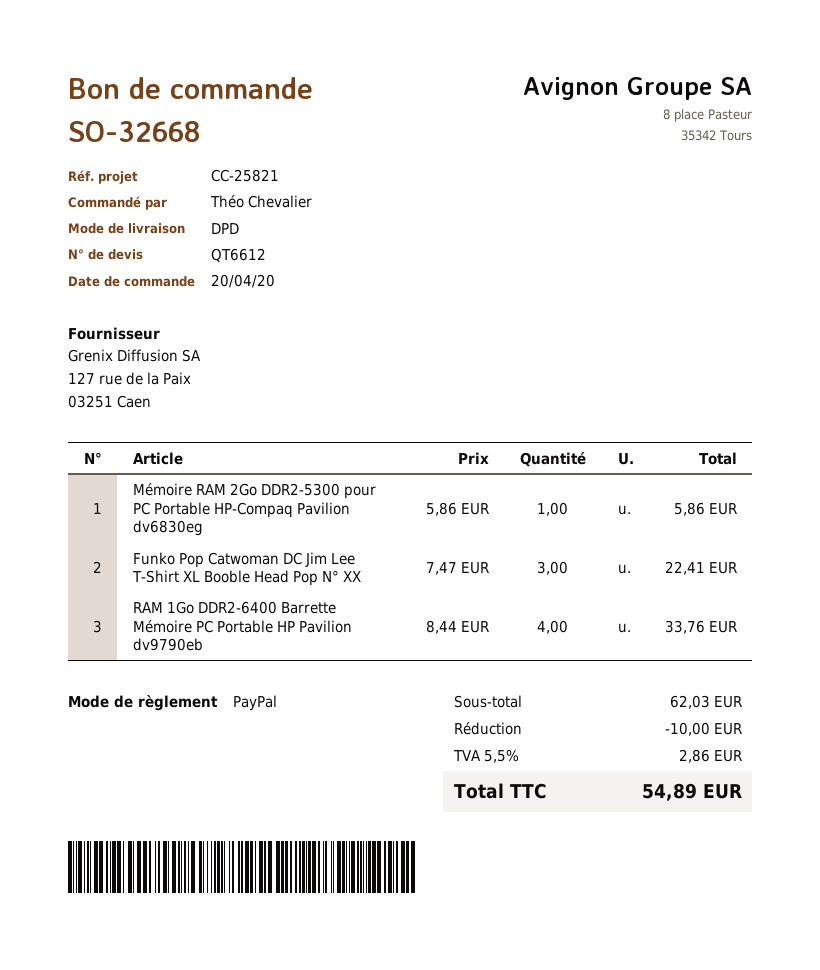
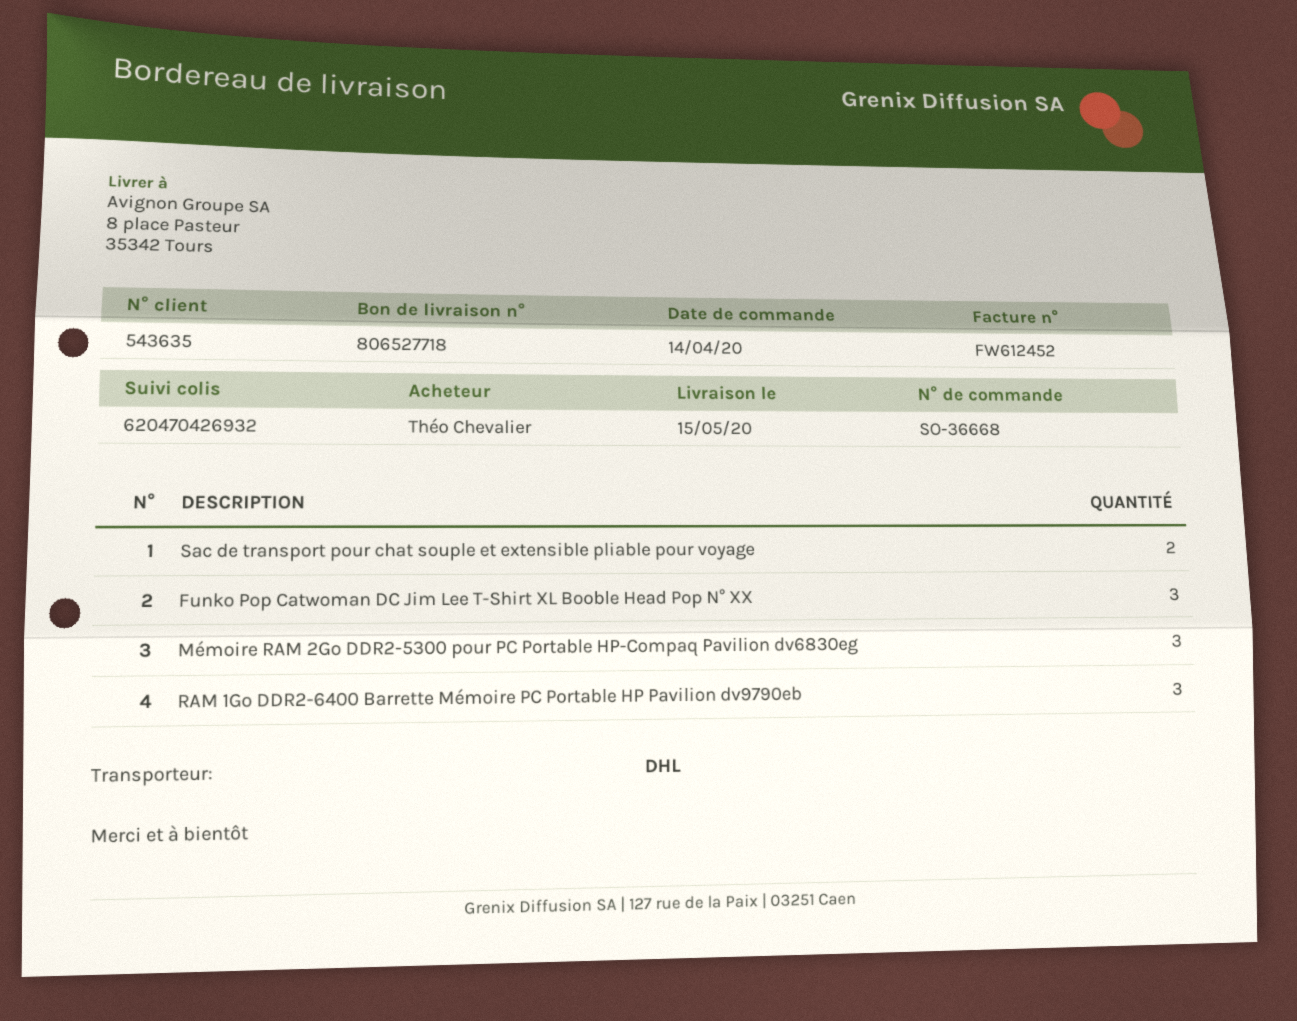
order number: SO-32668 -> SO-36668
order date: 2020-04-20 -> 2020-04-14
shipping method: DPD -> DHL
Mémoire RAM 2Go DDR2-5300 pour PC Portable HP-Compaq Pavilion dv6830eg: 1 -> 3
RAM 1Go DDR2-6400 Barrette Mémoire PC Portable HP Pavilion dv9790eb: 4 -> 3
Sac de transport pour chat souple et extensible pliable pour voyage: none -> 2

